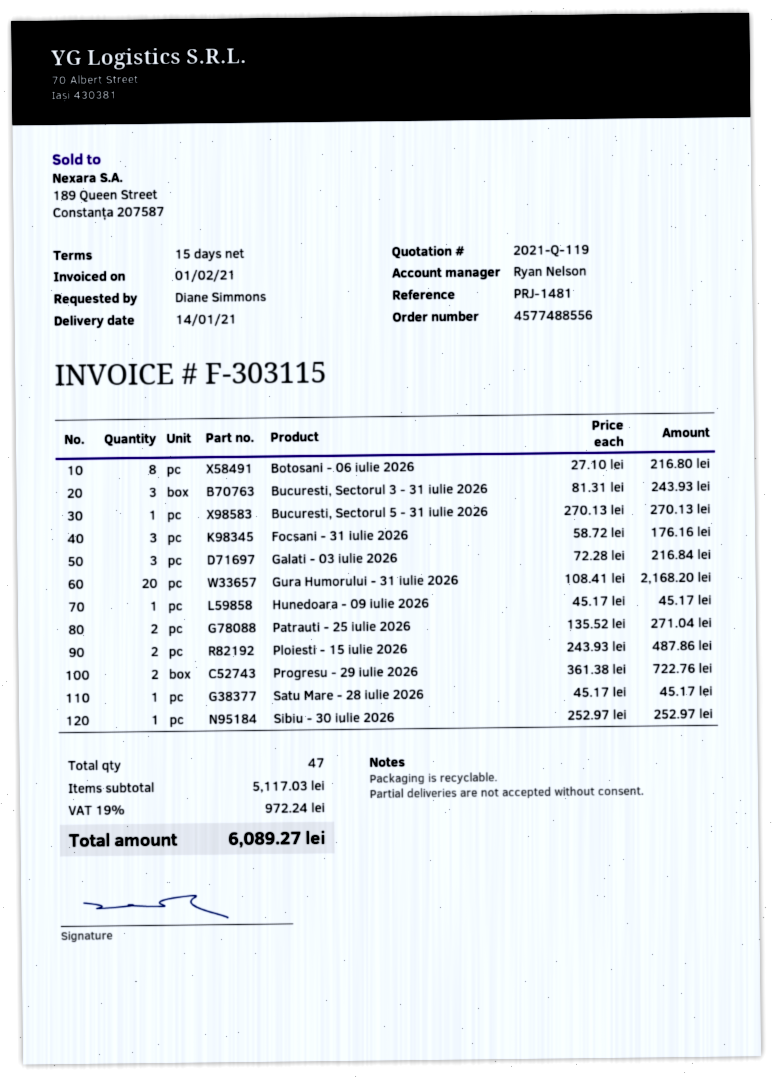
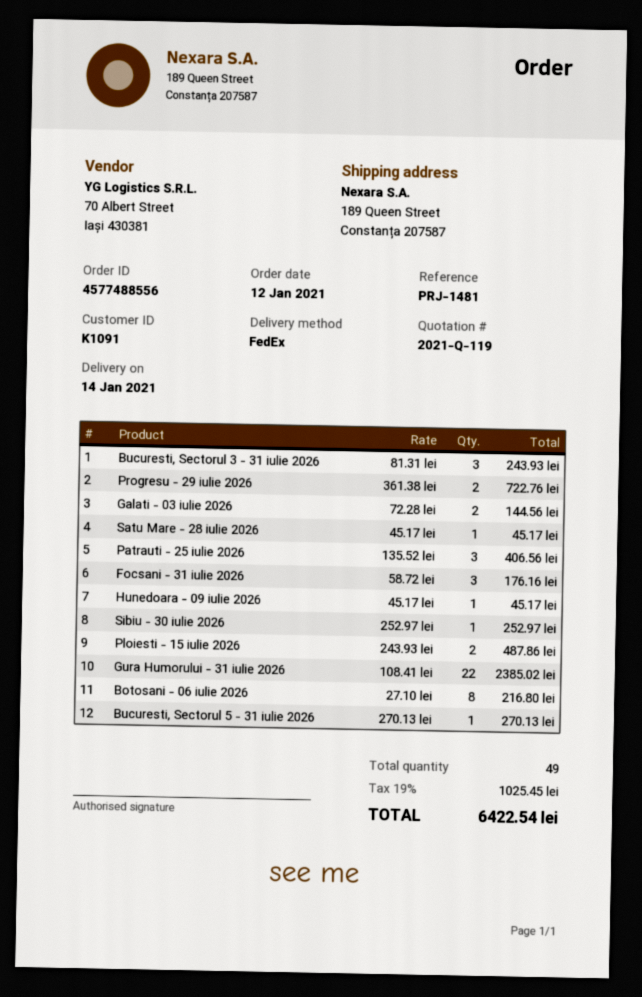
Galati - 03 iulie 2026: 3 x 72.28 = 216.84 -> 2 x 72.28 = 144.56
Gura Humorului - 31 iulie 2026: 20 x 108.41 = 2168.20 -> 22 x 108.41 = 2385.02
Patrauti - 25 iulie 2026: 2 x 135.52 = 271.04 -> 3 x 135.52 = 406.56
total quantity: 47 -> 49
tax: 19% = 972.24 -> 19% = 1025.45
total: 6089.27 -> 6422.54

